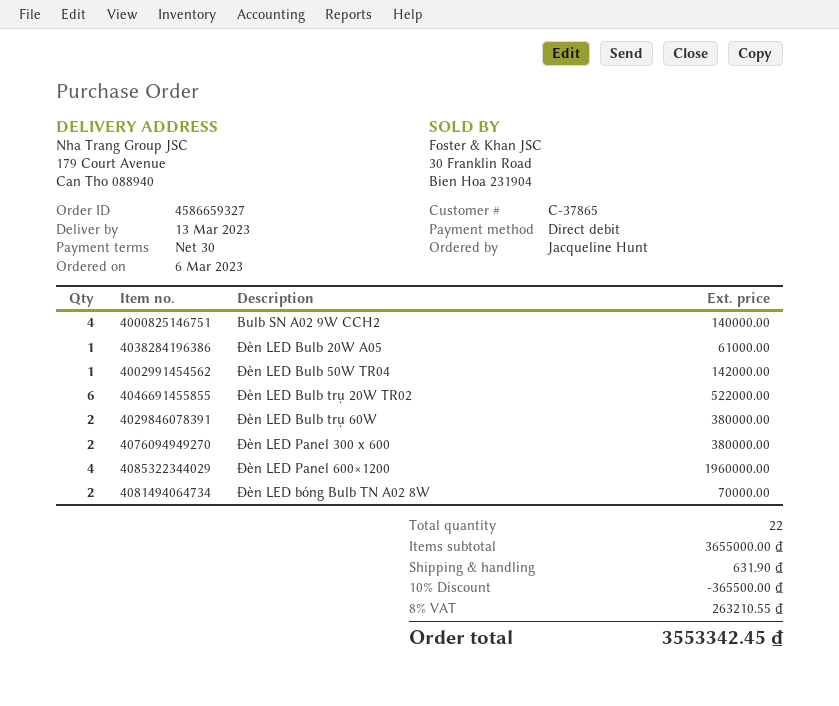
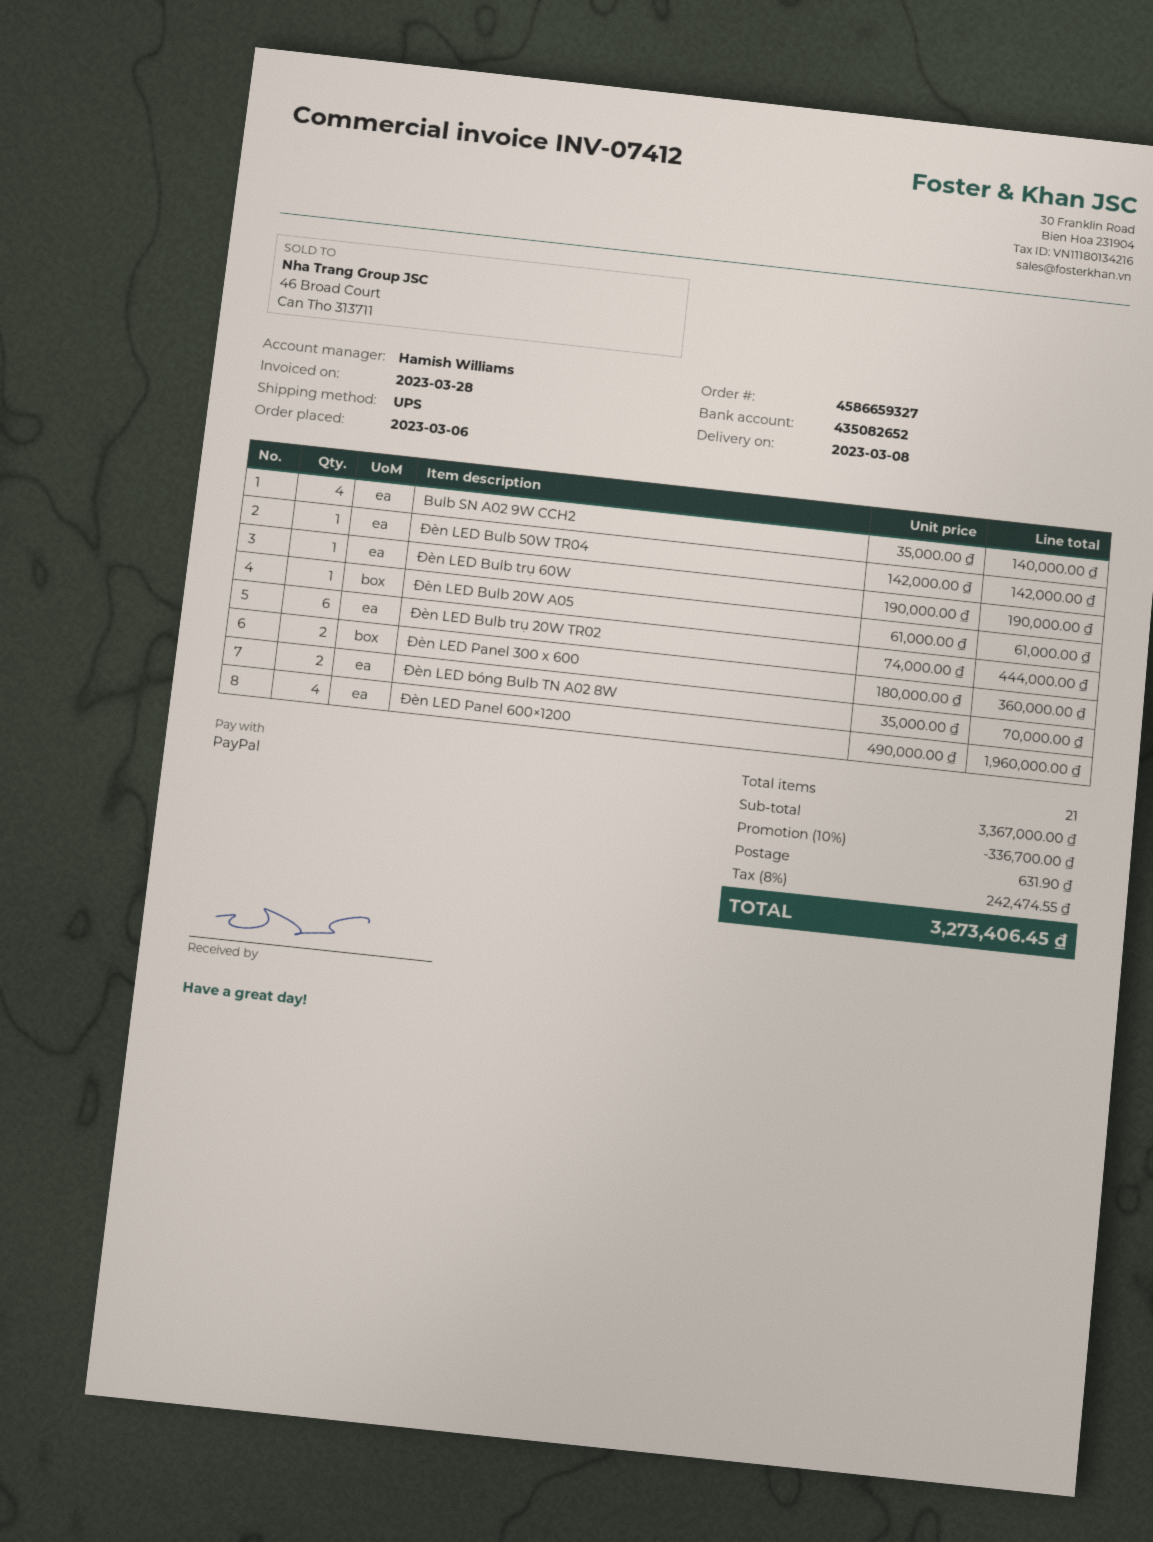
delivery date: 2023-03-13 -> 2023-03-08
payment method: direct debit -> PayPal
Đèn LED Bulb trụ 20W TR02: 6 for 522000.00 -> 6 for 444000.00
Đèn LED Bulb trụ 60W: 2 for 380000.00 -> 1 for 190000.00
Đèn LED Panel 300 x 600: 2 for 380000.00 -> 2 for 360000.00
total quantity: 22 -> 21
subtotal: 3655000.00 -> 3367000.00
discount: 10% = 365500.00 -> 10% = 336700.00
tax: 8% = 263210.55 -> 8% = 242474.55
total: 3553342.45 -> 3273406.45

